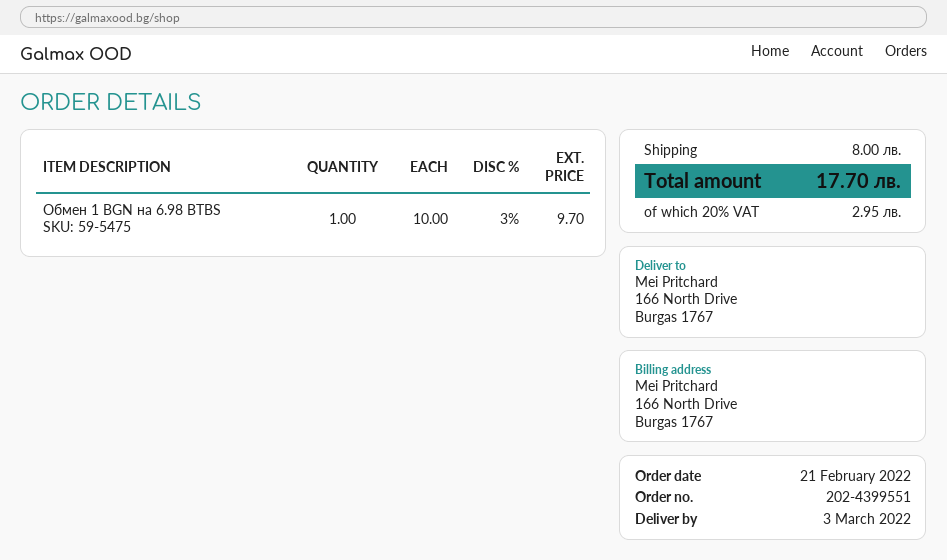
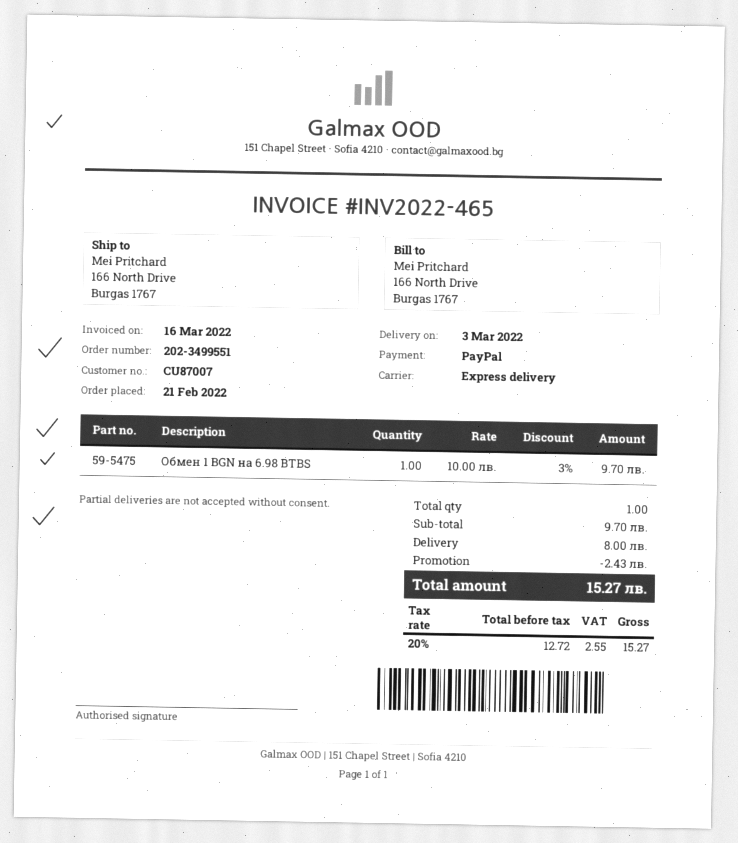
order number: 202-4399551 -> 202-3499551
discount: none -> 2.43
tax: 20% = 2.95 -> 20% = 2.55
total: 17.70 -> 15.27

